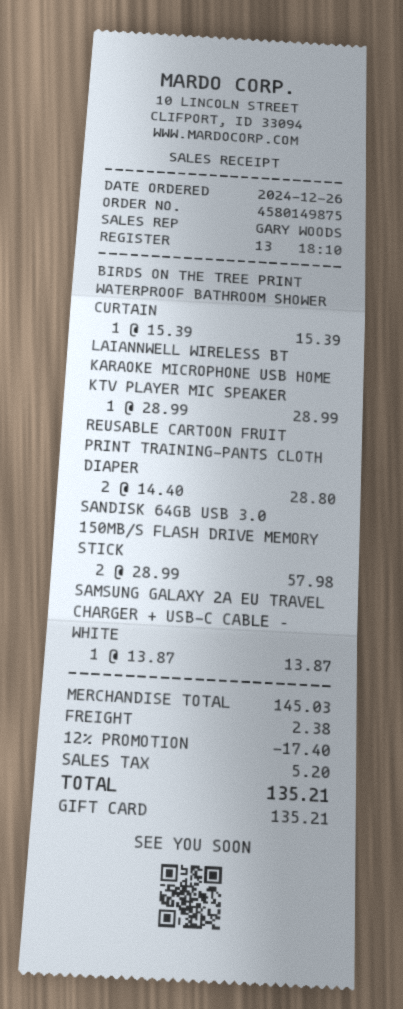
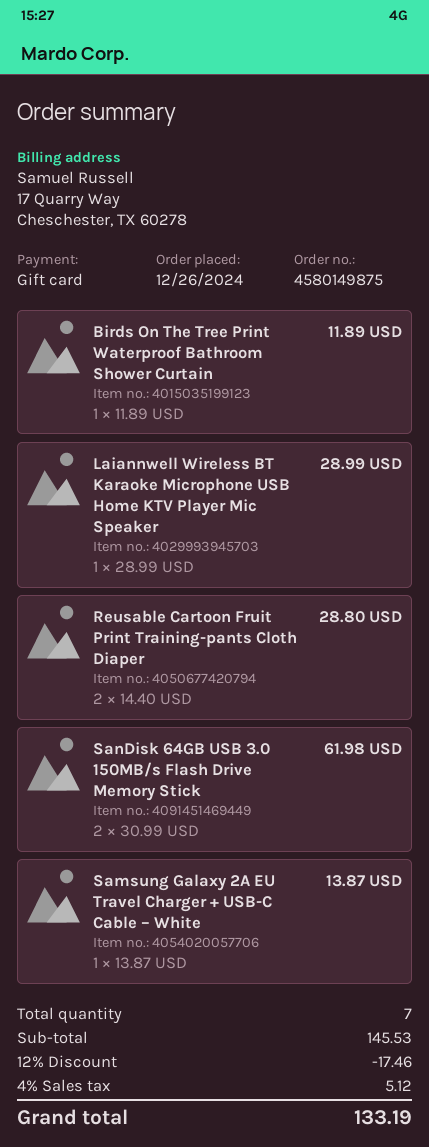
BIRDS ON THE TREE PRINT WATERPROOF BATHROOM SHOWER CURTAIN: 1 x 15.39 = 15.39 -> 1 x 11.89 = 11.89
SANDISK 64GB USB 3.0 150MB/S FLASH DRIVE MEMORY STICK: 2 x 28.99 = 57.98 -> 2 x 30.99 = 61.98
subtotal: 145.03 -> 145.53
discount: 12% = 17.40 -> 12% = 17.46
shipping: 2.38 -> none
tax: 5.20 -> 5.12
total: 135.21 -> 133.19

